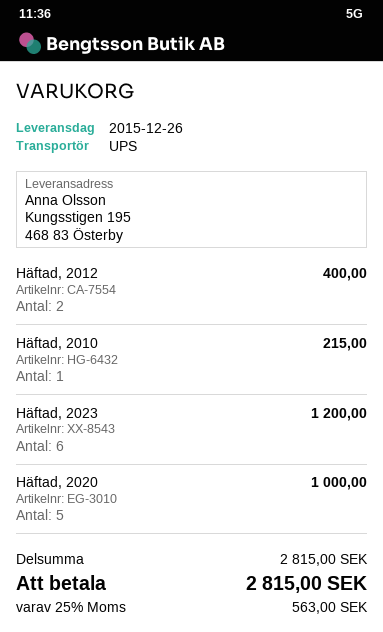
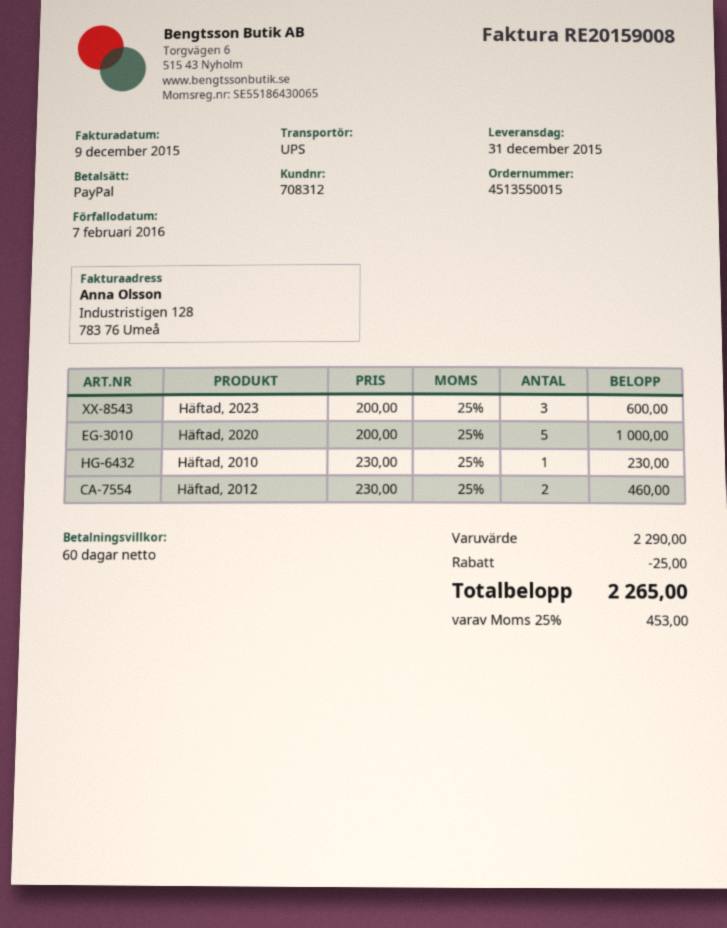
delivery date: 2015-12-26 -> 2015-12-31
Häftad, 2012: 2 for 400.00 -> 2 for 460.00
Häftad, 2010: 1 for 215.00 -> 1 for 230.00
Häftad, 2023: 6 for 1200.00 -> 3 for 600.00
subtotal: 2815.00 -> 2290.00
discount: none -> 25.00
tax: 25% = 563.00 -> 25% = 453.00
total: 2815.00 -> 2265.00

